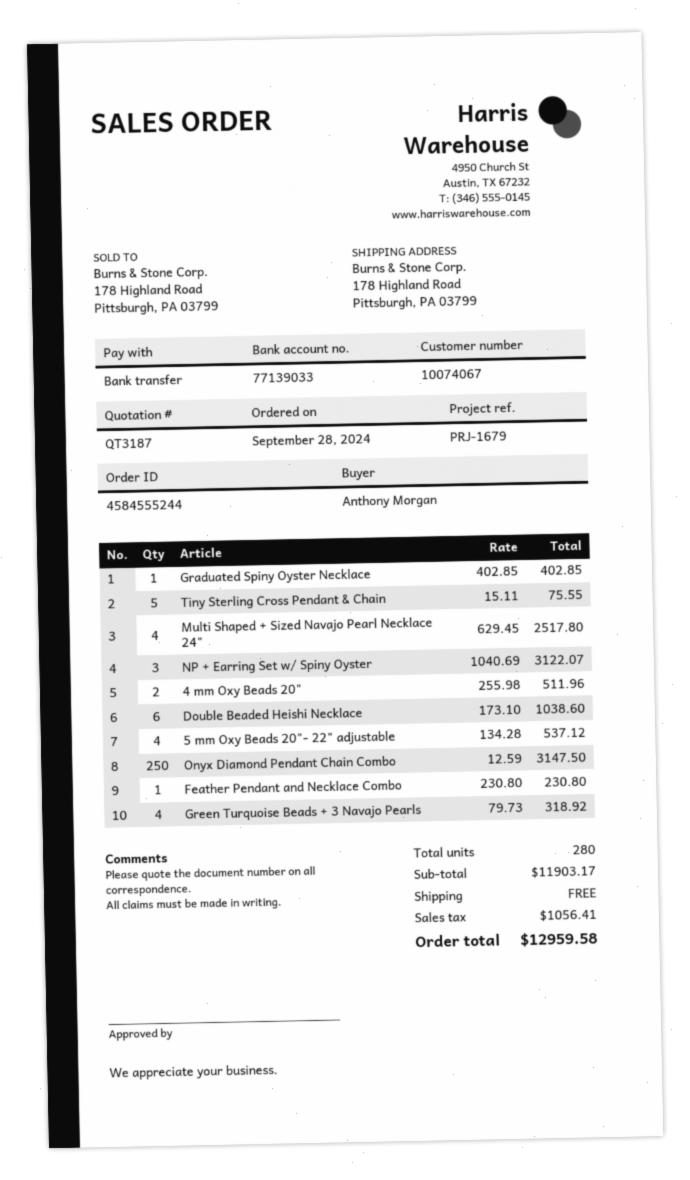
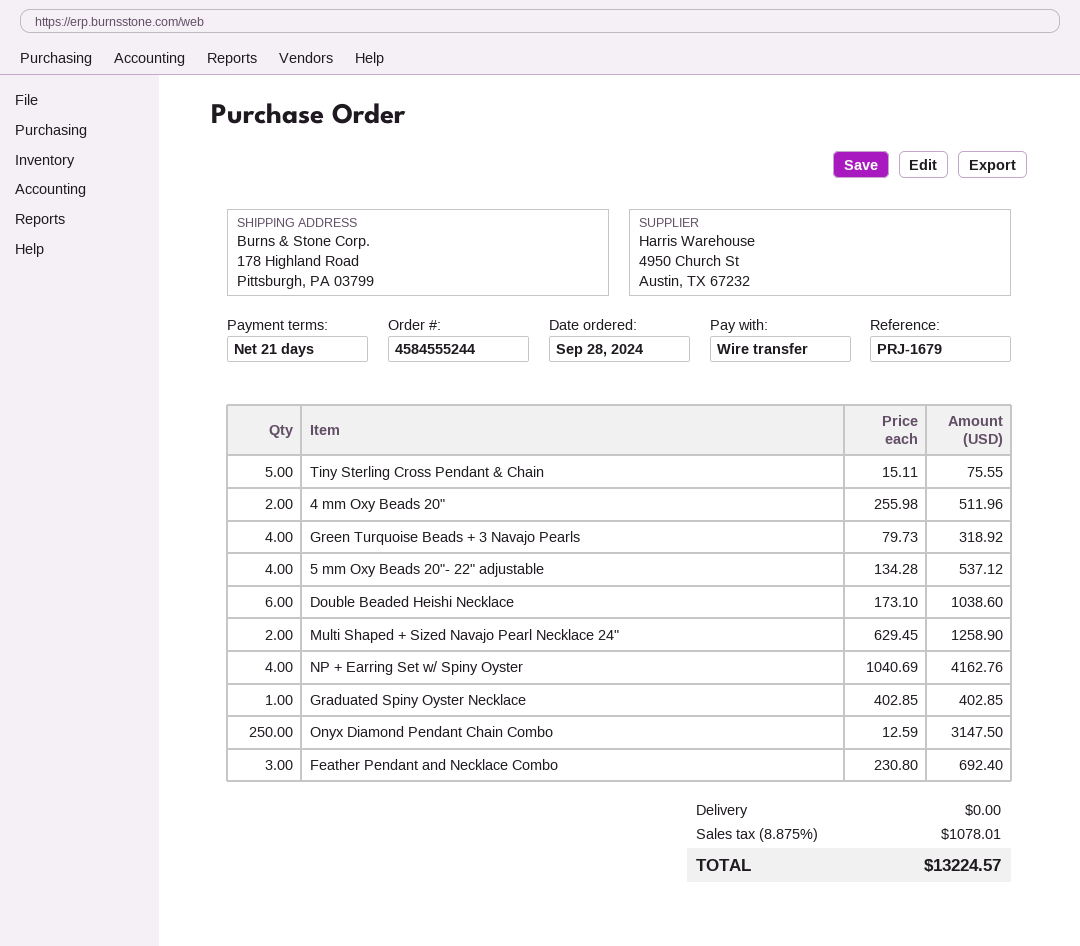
Multi Shaped + Sized Navajo Pearl Necklace 24": 4 x 629.45 = 2517.80 -> 2 x 629.45 = 1258.90
NP + Earring Set w/ Spiny Oyster: 3 x 1040.69 = 3122.07 -> 4 x 1040.69 = 4162.76
Feather Pendant and Necklace Combo: 1 x 230.80 = 230.80 -> 3 x 230.80 = 692.40
tax: 1056.41 -> 1078.01
total: 12959.58 -> 13224.57

